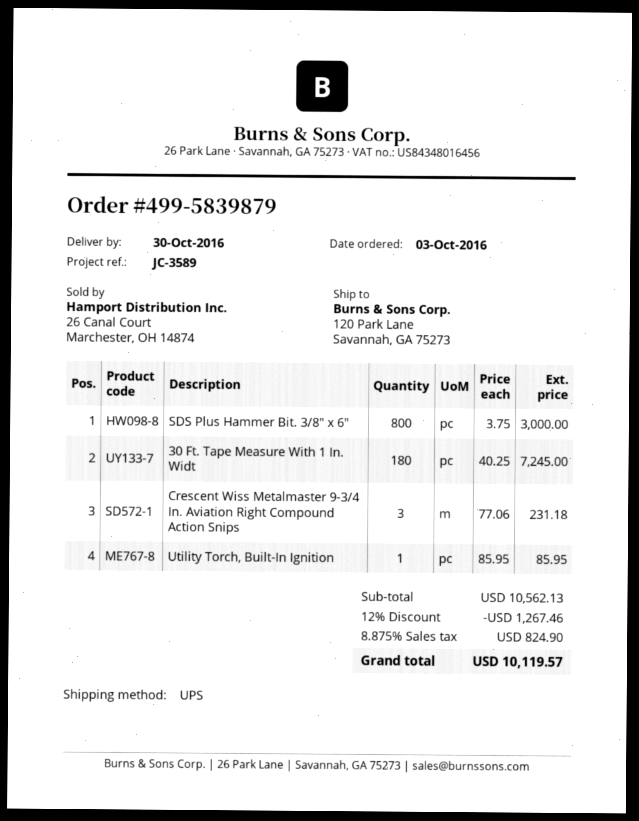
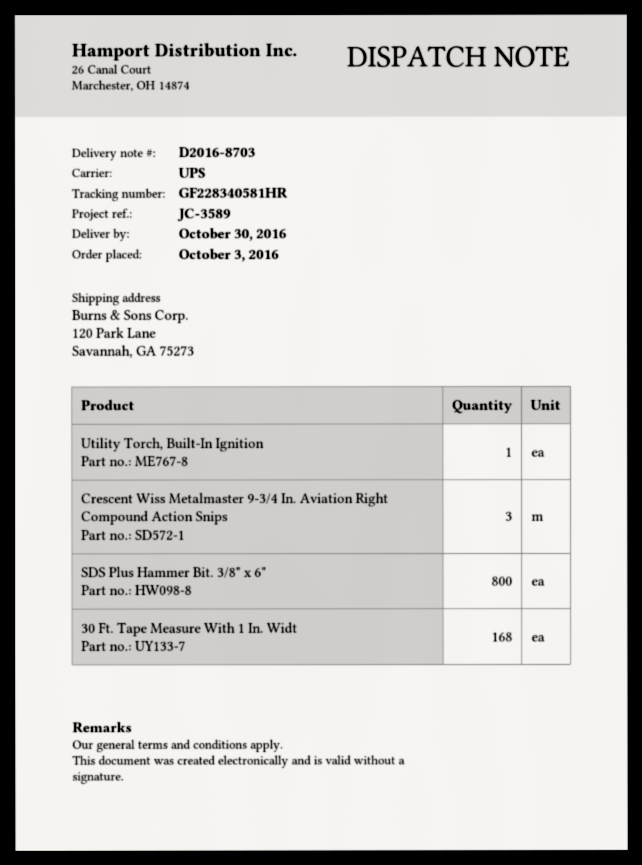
30 Ft. Tape Measure With 1 In. Widt: 180 -> 168

